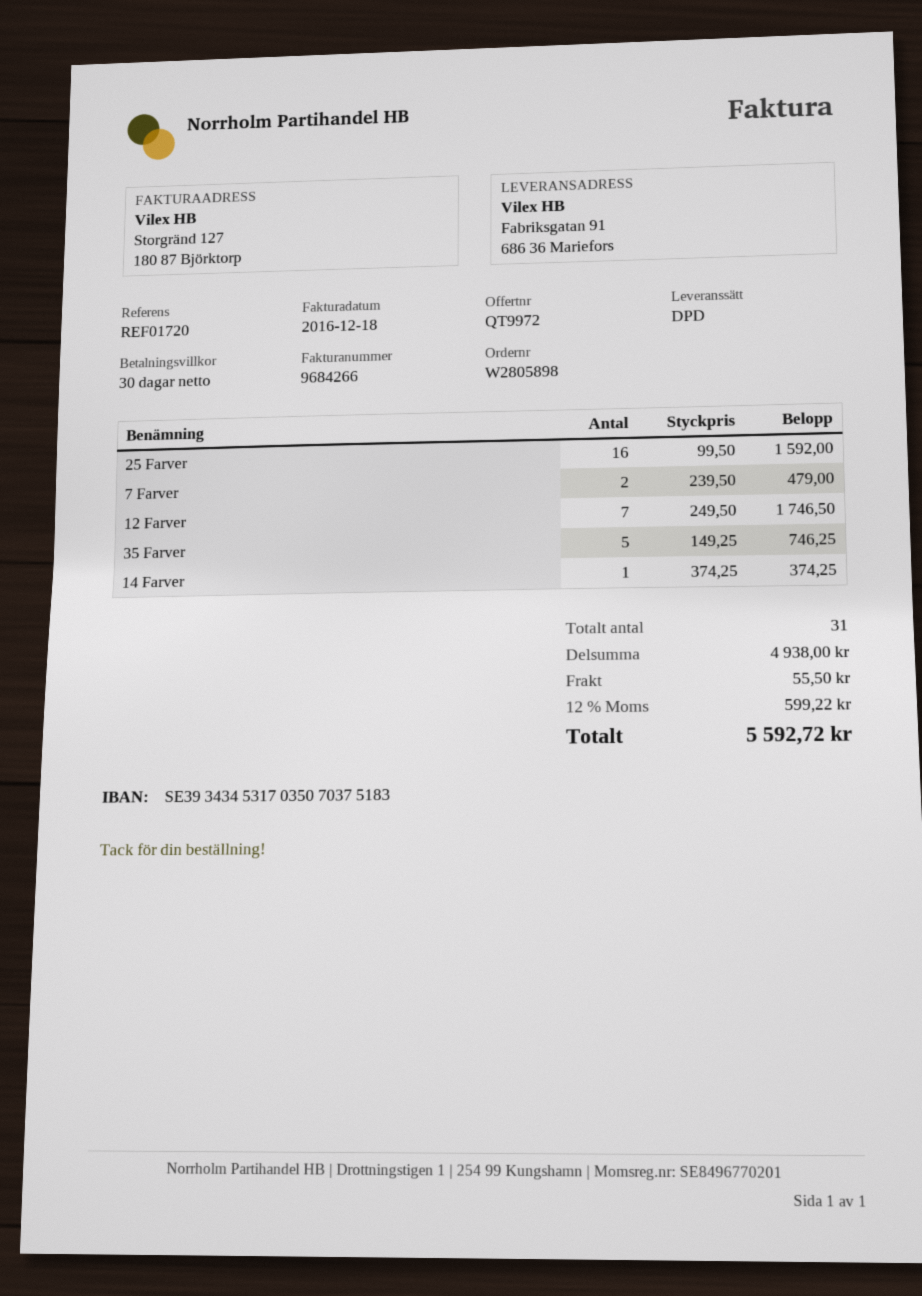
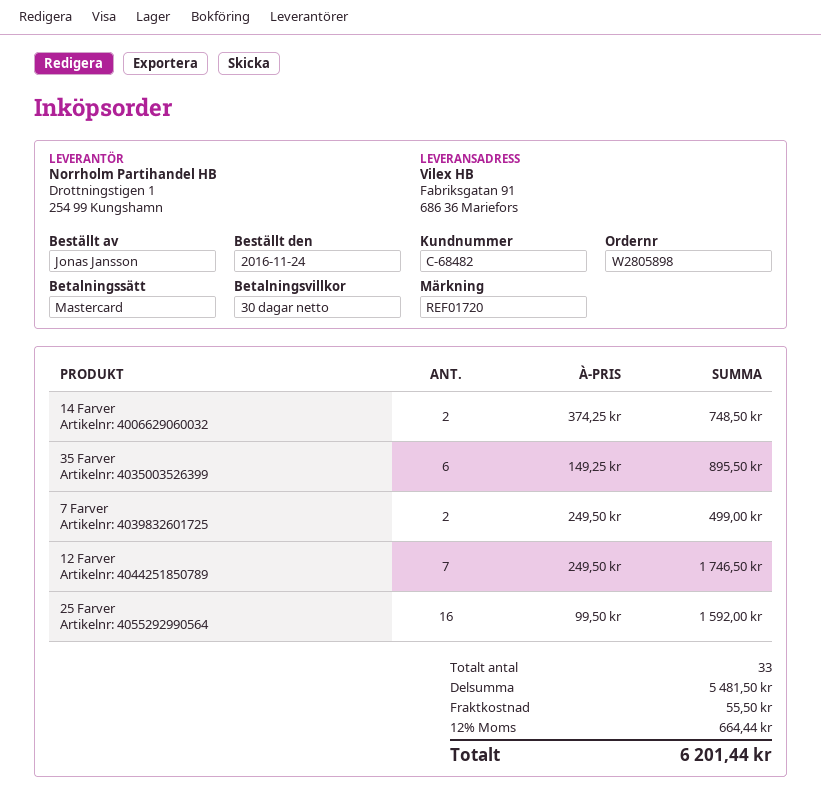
7 Farver: 2 x 239.50 = 479.00 -> 2 x 249.50 = 499.00
35 Farver: 5 x 149.25 = 746.25 -> 6 x 149.25 = 895.50
14 Farver: 1 x 374.25 = 374.25 -> 2 x 374.25 = 748.50
total quantity: 31 -> 33
subtotal: 4938.00 -> 5481.50
tax: 12% = 599.22 -> 12% = 664.44
total: 5592.72 -> 6201.44

